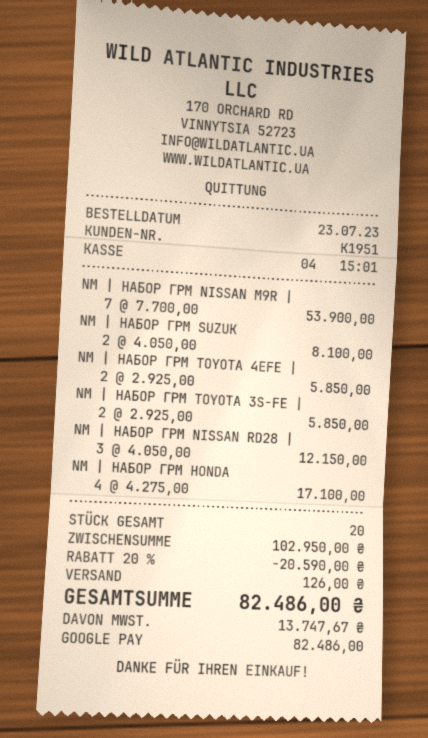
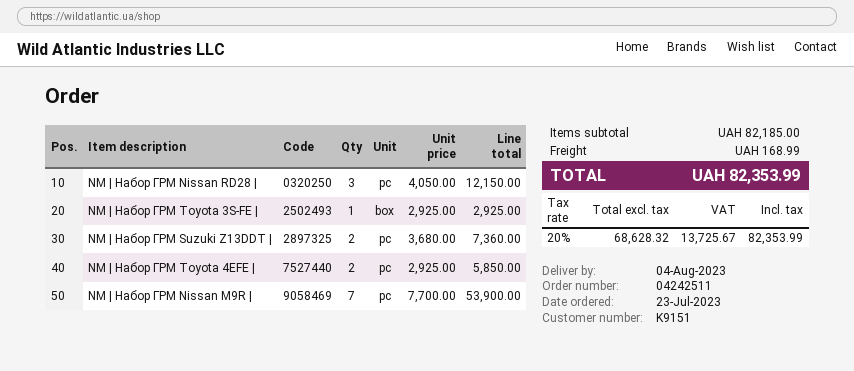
customer number: K1951 -> K9151
NM | НАБОР ГРМ SUZUK: 2 x 4050.00 = 8100.00 -> 2 x 3680.00 = 7360.00
NM | НАБОР ГРМ TOYOTA 3S-FE |: 2 x 2925.00 = 5850.00 -> 1 x 2925.00 = 2925.00
NM | НАБОР ГРМ HONDA: 4 x 4275.00 = 17100.00 -> none
subtotal: 102950.00 -> 82185.00
discount: 20% = 20590.00 -> none
shipping: 126.00 -> 168.99
tax: 13747.67 -> 13725.67
total: 82486.00 -> 82353.99

